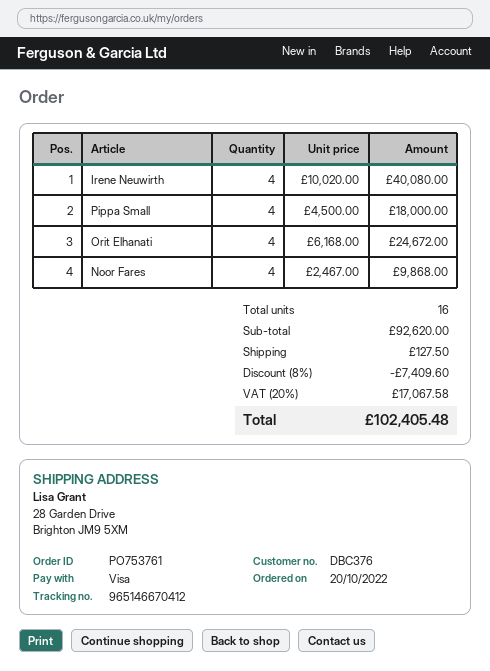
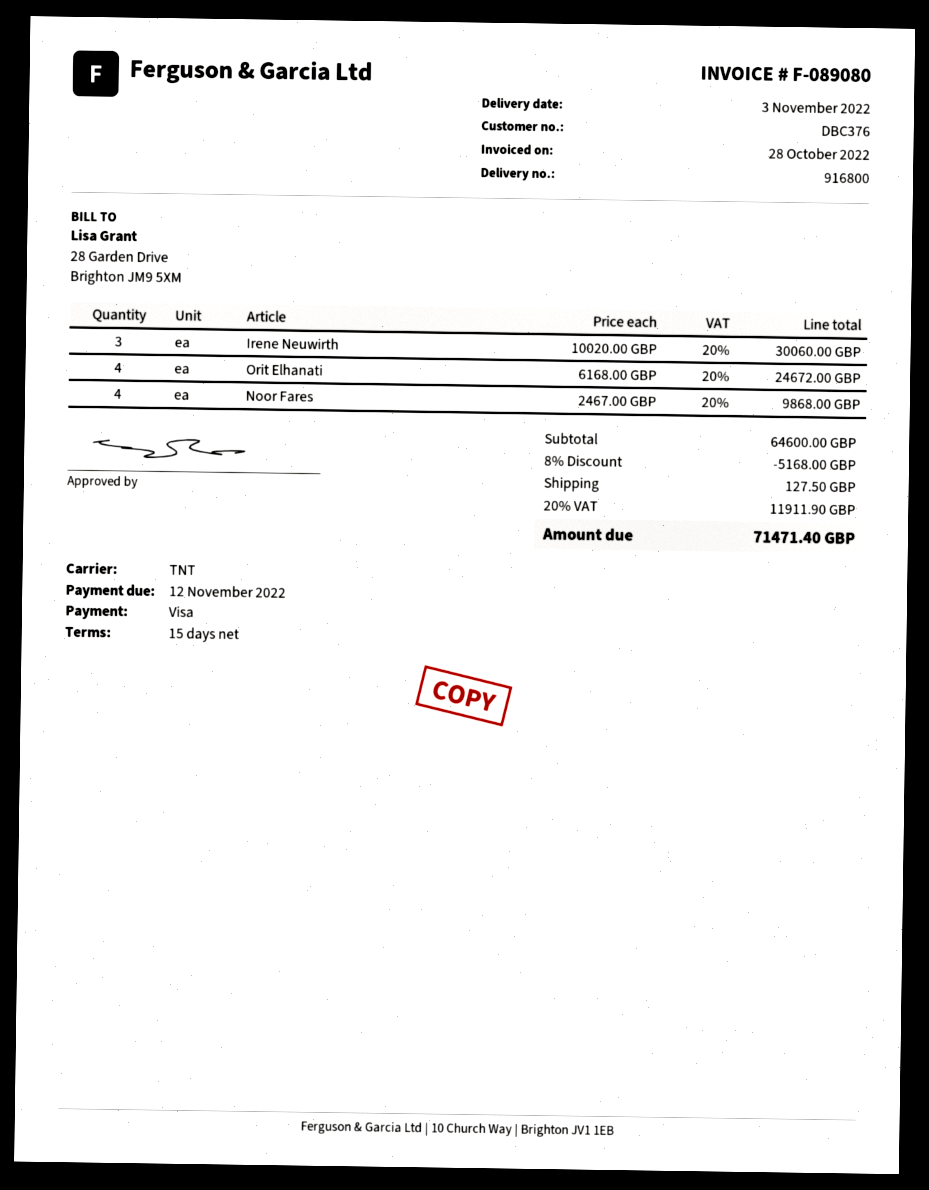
Irene Neuwirth: 4 x 10020.00 = 40080.00 -> 3 x 10020.00 = 30060.00
Pippa Small: 4 x 4500.00 = 18000.00 -> none
subtotal: 92620.00 -> 64600.00
discount: 8% = 7409.60 -> 8% = 5168.00
tax: 20% = 17067.58 -> 20% = 11911.90
total: 102405.48 -> 71471.40

